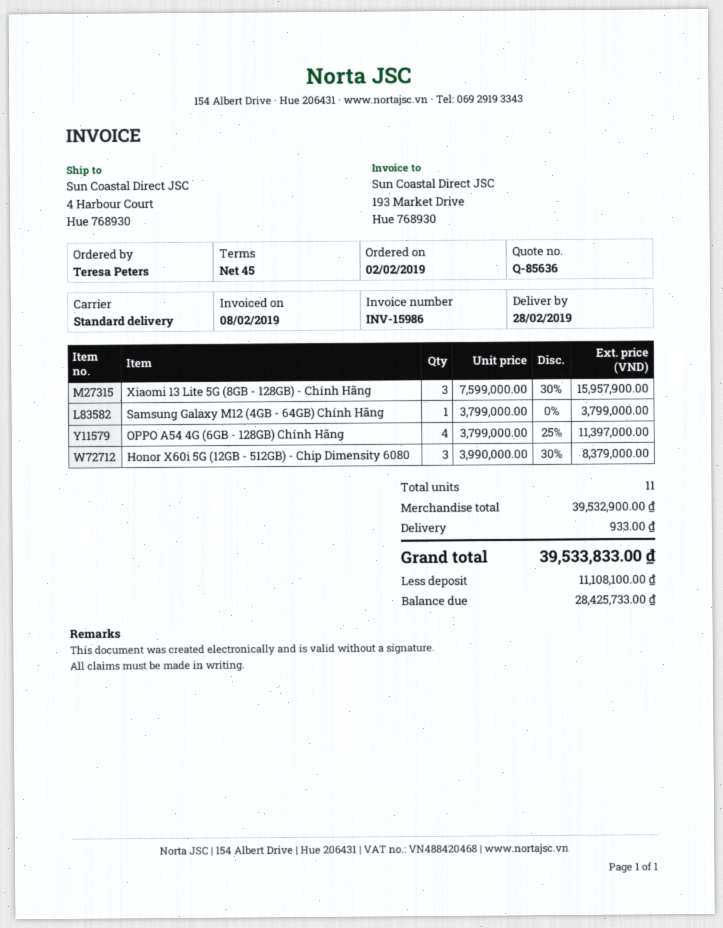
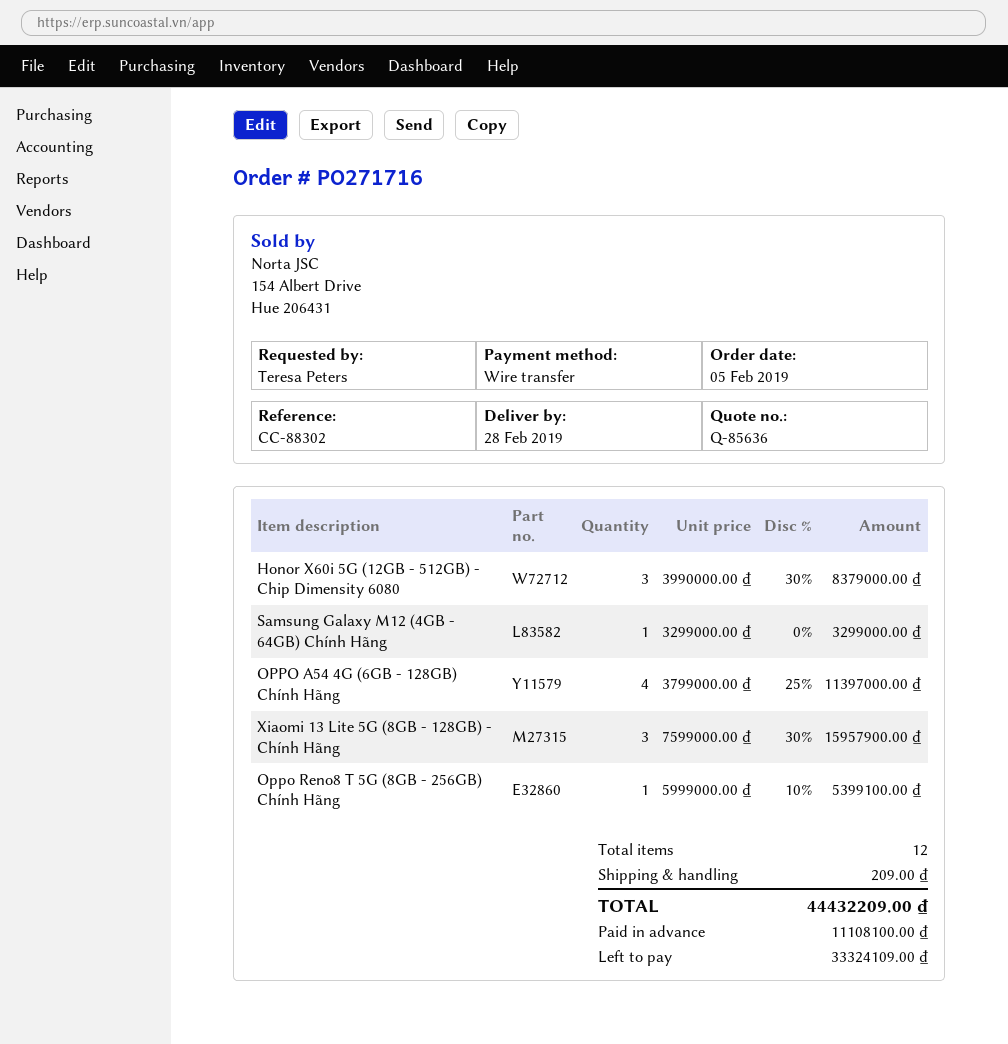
order date: 2019-02-02 -> 2019-02-05
Samsung Galaxy M12 (4GB - 64GB) Chính Hãng: 1 x 3799000.00 = 3799000.00 -> 1 x 3299000.00 = 3299000.00
Oppo Reno8 T 5G (8GB - 256GB) Chính Hãng: none -> 1 x 5999000.00 - 10% = 5399100.00
total quantity: 11 -> 12
shipping: 933.00 -> 209.00
total: 39533833.00 -> 44432209.00
balance: 28425733.00 -> 33324109.00

